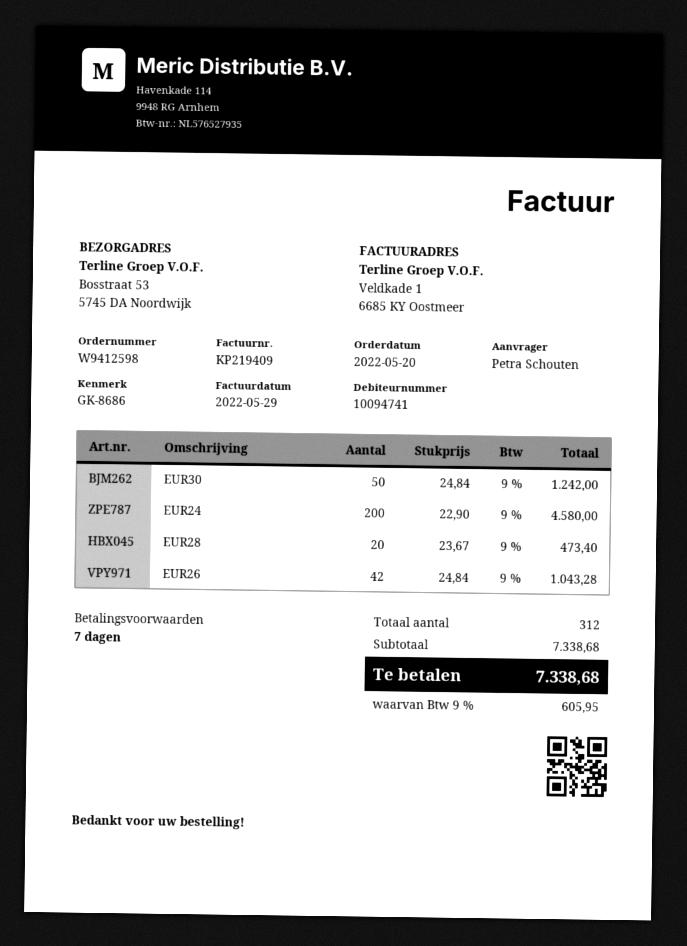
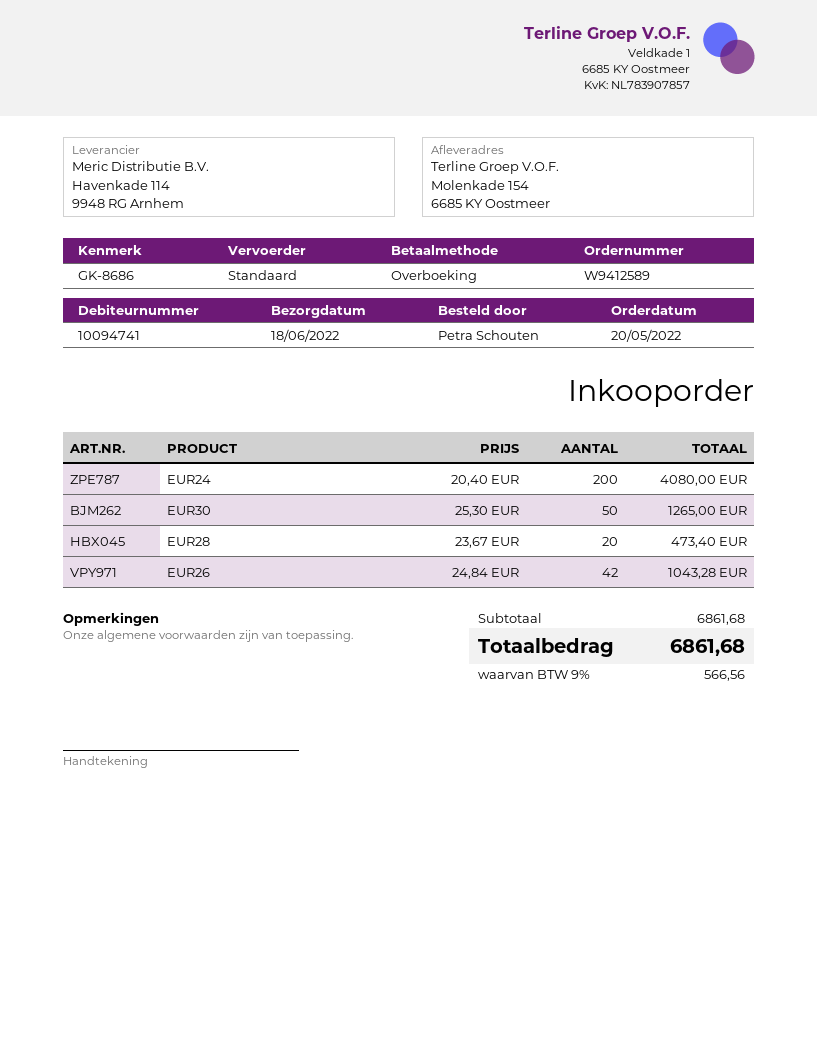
order number: W9412598 -> W9412589
ship to: Bosstraat 53, 5745 DA Noordwijk -> Molenkade 154, 6685 KY Oostmeer
EUR30: 50 x 24.84 = 1242.00 -> 50 x 25.30 = 1265.00
EUR24: 200 x 22.90 = 4580.00 -> 200 x 20.40 = 4080.00
subtotal: 7338.68 -> 6861.68
tax: 9% = 605.95 -> 9% = 566.56
total: 7338.68 -> 6861.68

